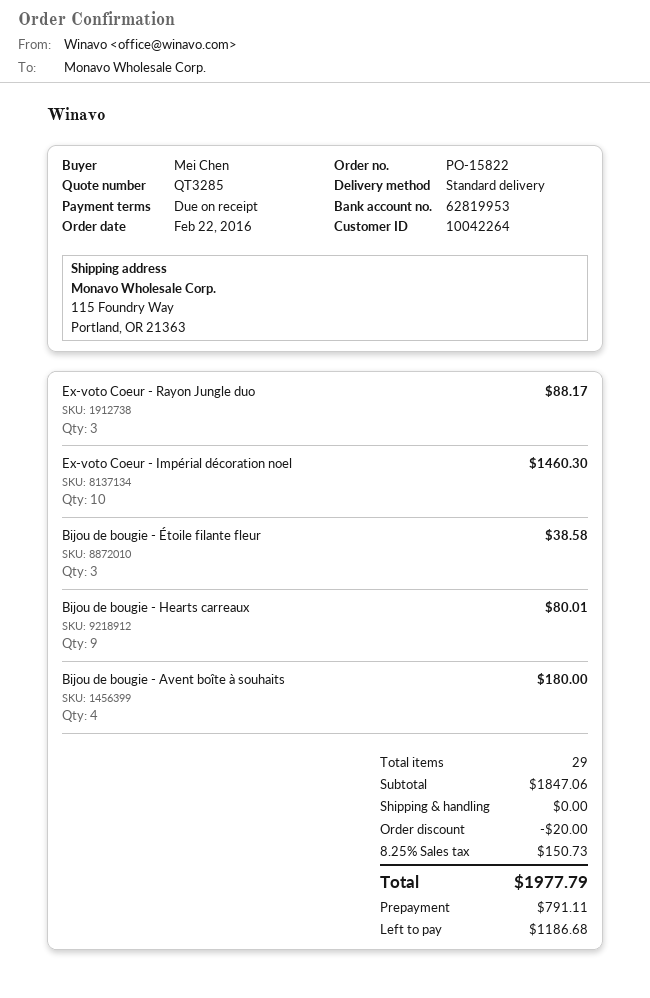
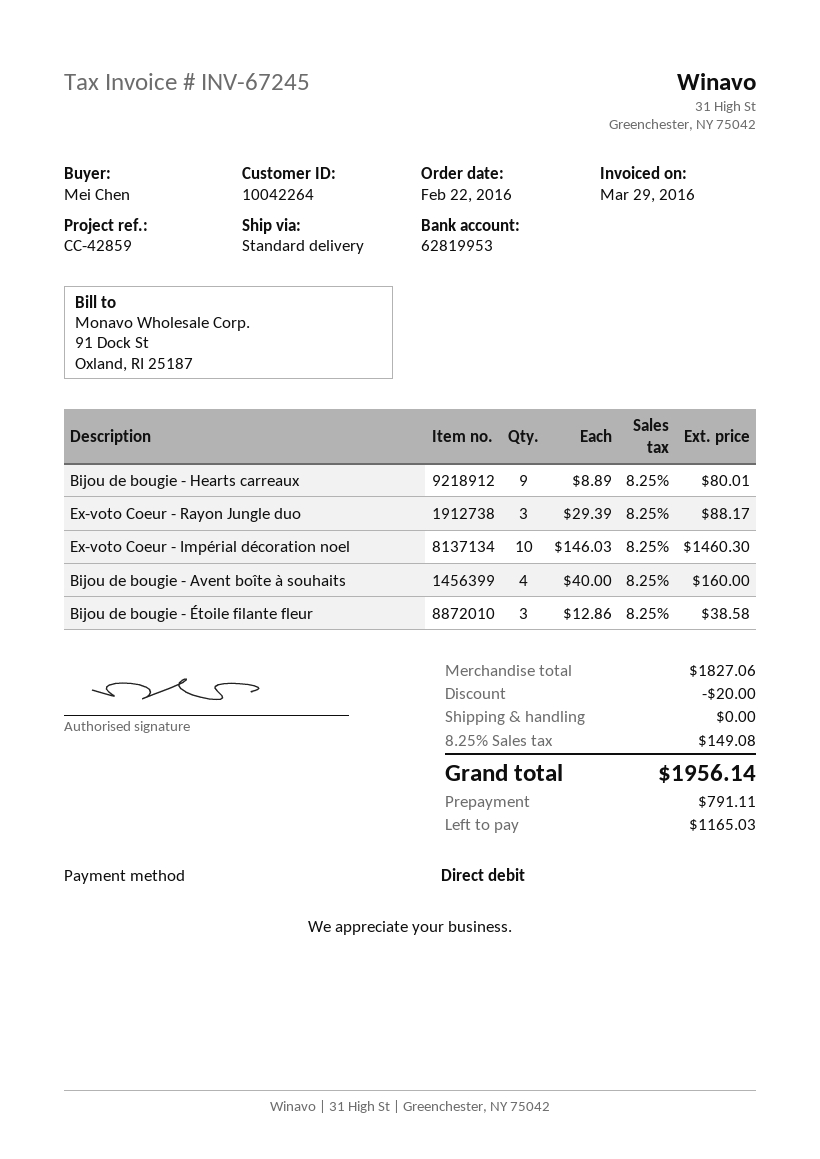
Bijou de bougie - Avent boîte à souhaits: 4 for 180.00 -> 4 for 160.00
subtotal: 1847.06 -> 1827.06
tax: 8.25% = 150.73 -> 8.25% = 149.08
total: 1977.79 -> 1956.14
balance: 1186.68 -> 1165.03

